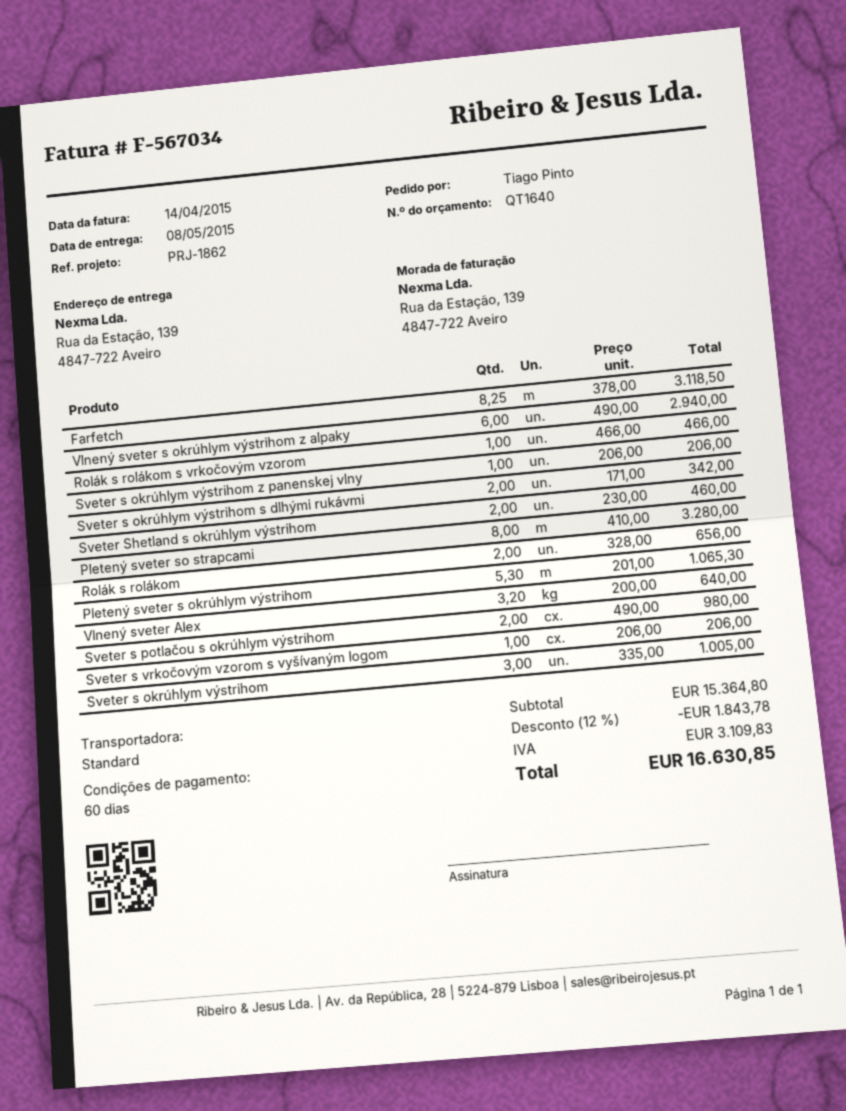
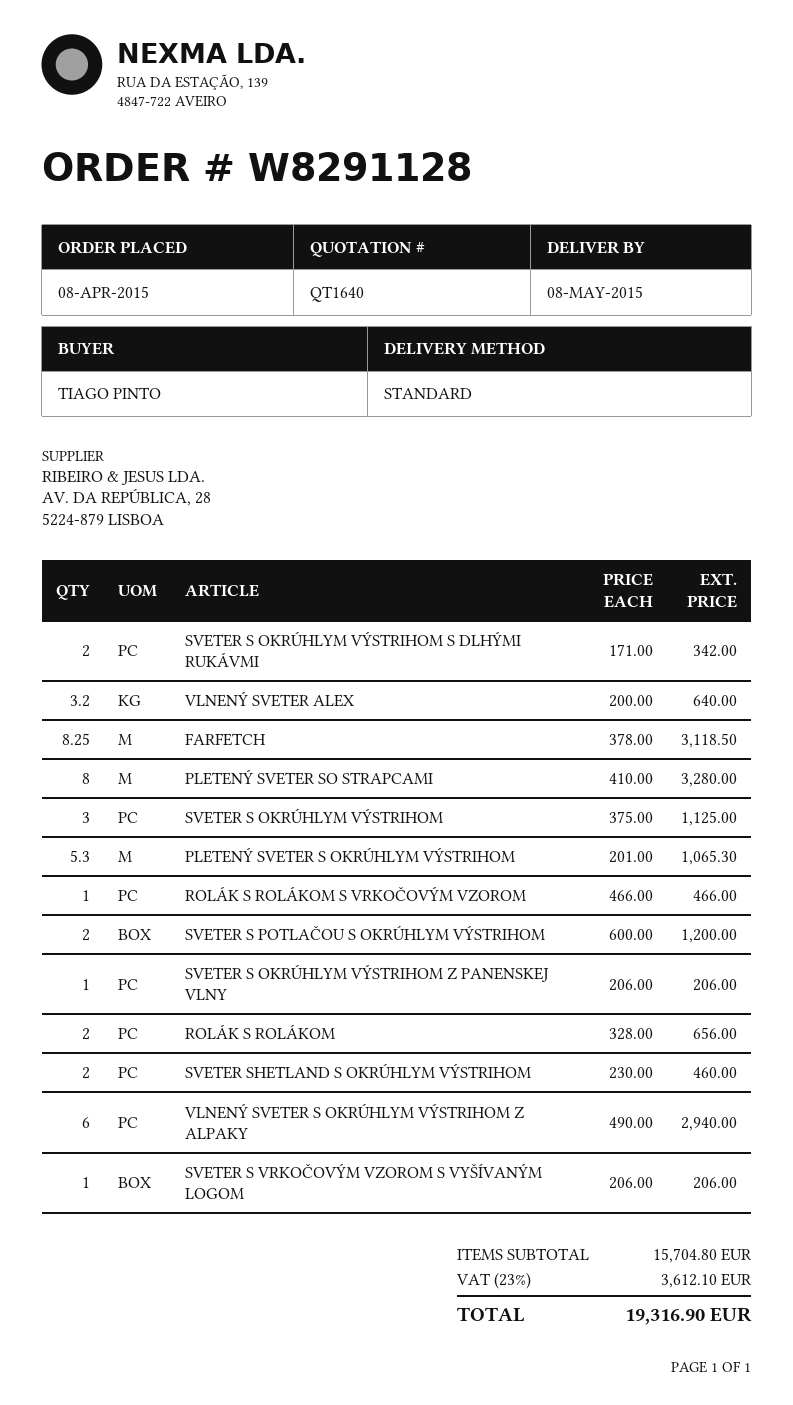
Sveter s potlačou s okrúhlym výstrihom: 2 x 490.00 = 980.00 -> 2 x 600.00 = 1200.00
Sveter s okrúhlym výstrihom: 3 x 335.00 = 1005.00 -> 3 x 375.00 = 1125.00
subtotal: 15364.80 -> 15704.80
discount: 12% = 1843.78 -> none
tax: 3109.83 -> 3612.10
total: 16630.85 -> 19316.90

